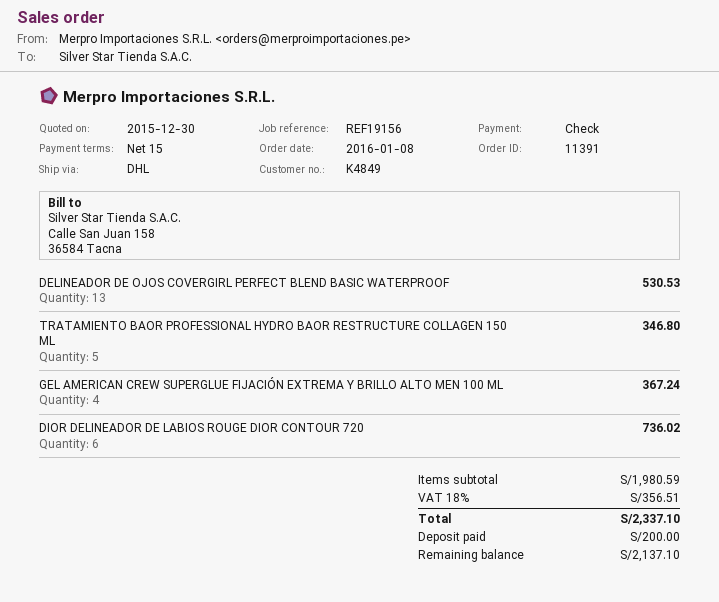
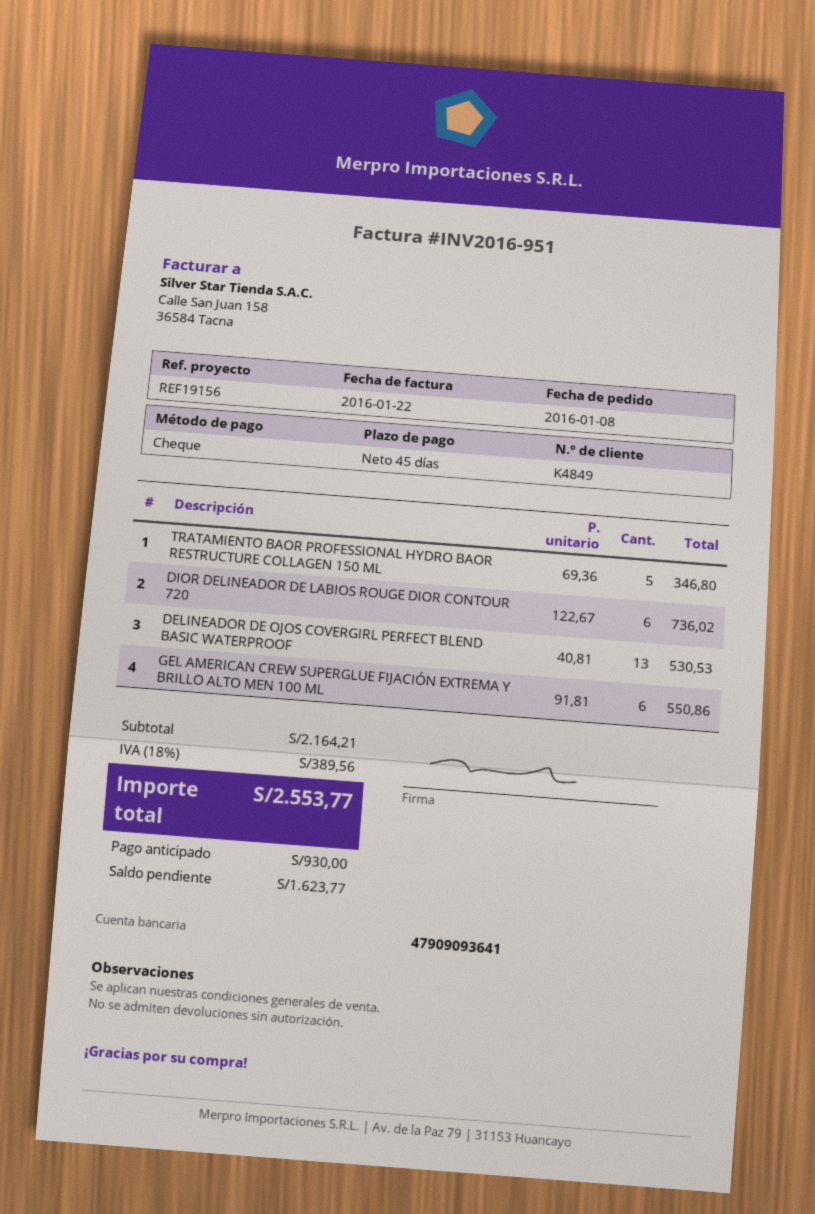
payment terms: 15 days -> 45 days
GEL AMERICAN CREW SUPERGLUE FIJACIÓN EXTREMA Y BRILLO ALTO MEN 100 ML: 4 for 367.24 -> 6 for 550.86
subtotal: 1980.59 -> 2164.21
tax: 18% = 356.51 -> 18% = 389.56
total: 2337.10 -> 2553.77
deposit: 200.00 -> 930.00
balance: 2137.10 -> 1623.77

